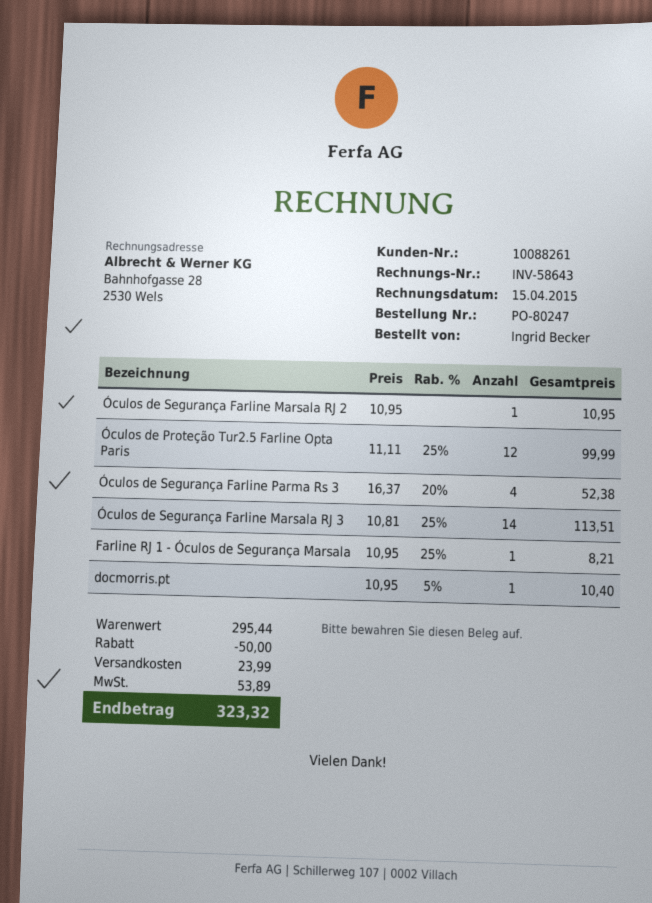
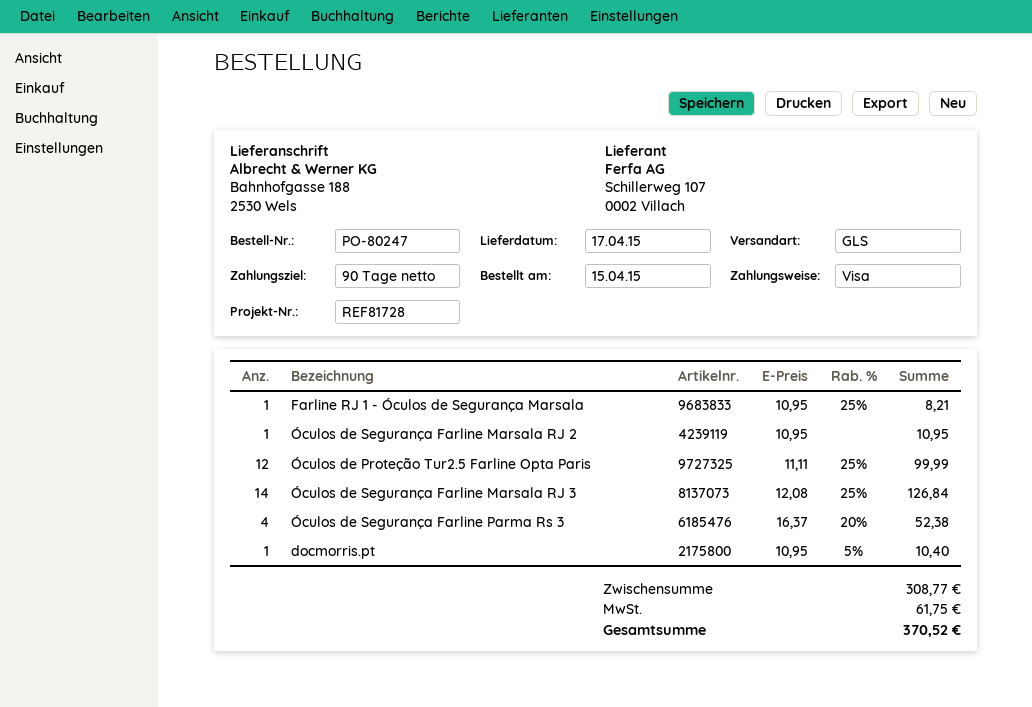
Óculos de Segurança Farline Marsala RJ 3: 14 x 10.81 - 25% = 113.51 -> 14 x 12.08 - 25% = 126.84
subtotal: 295.44 -> 308.77
discount: 50.00 -> none
shipping: 23.99 -> none
tax: 53.89 -> 61.75
total: 323.32 -> 370.52

